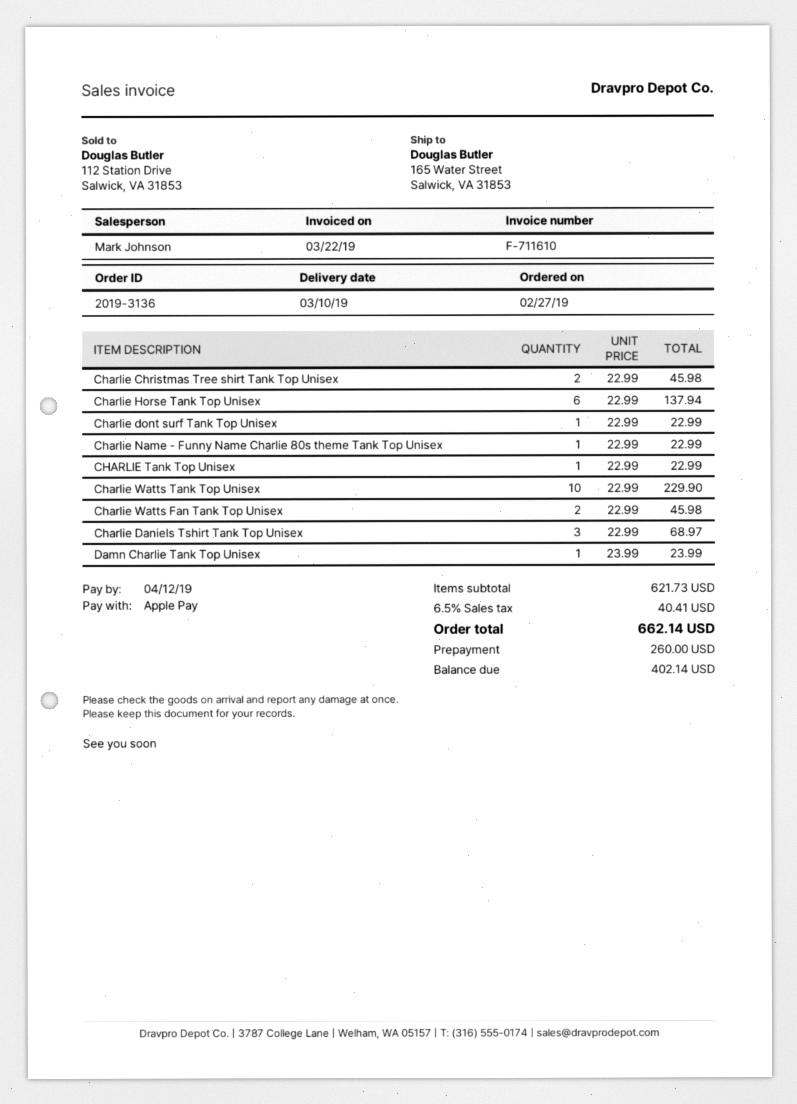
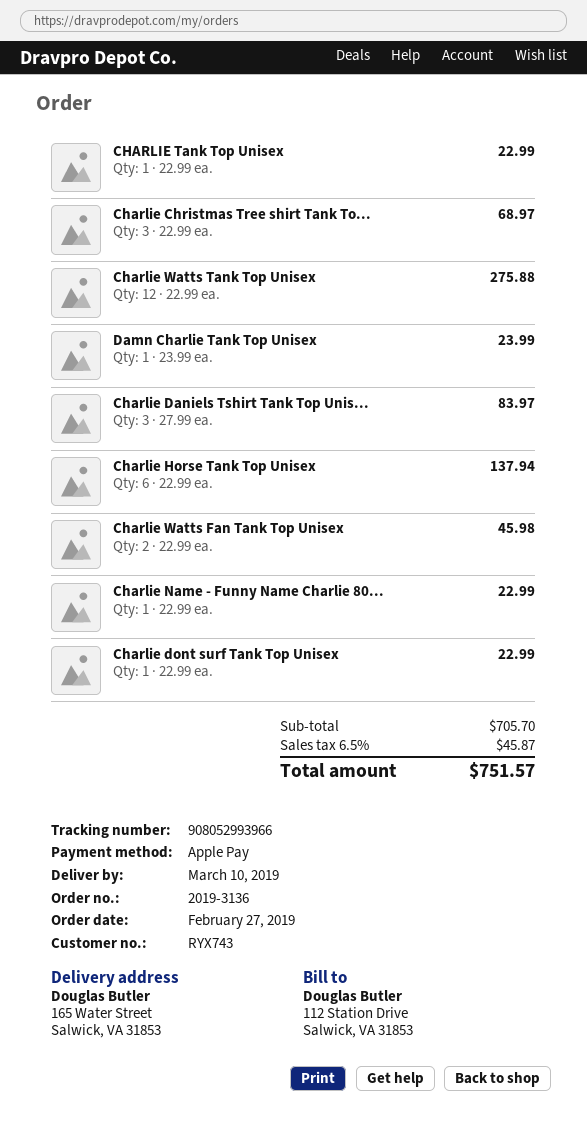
Charlie Christmas Tree shirt Tank Top Unisex: 2 x 22.99 = 45.98 -> 3 x 22.99 = 68.97
Charlie Watts Tank Top Unisex: 10 x 22.99 = 229.90 -> 12 x 22.99 = 275.88
Charlie Daniels Tshirt Tank Top Unisex: 3 x 22.99 = 68.97 -> 3 x 27.99 = 83.97
subtotal: 621.73 -> 705.70
tax: 6.5% = 40.41 -> 6.5% = 45.87
total: 662.14 -> 751.57

